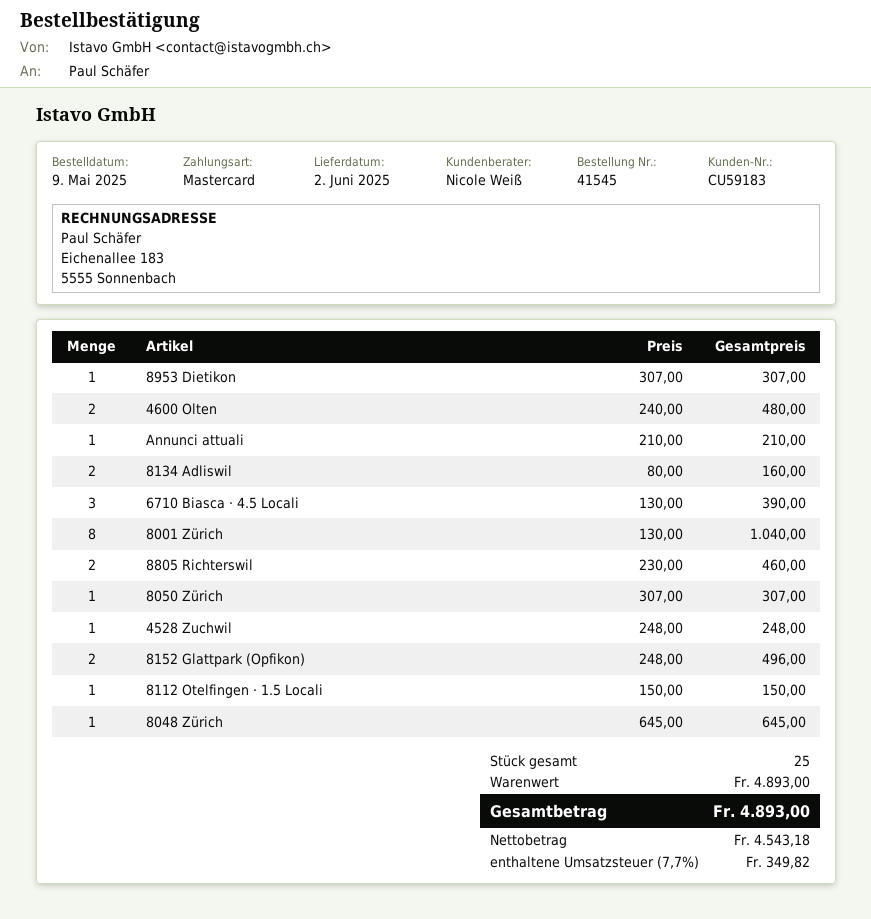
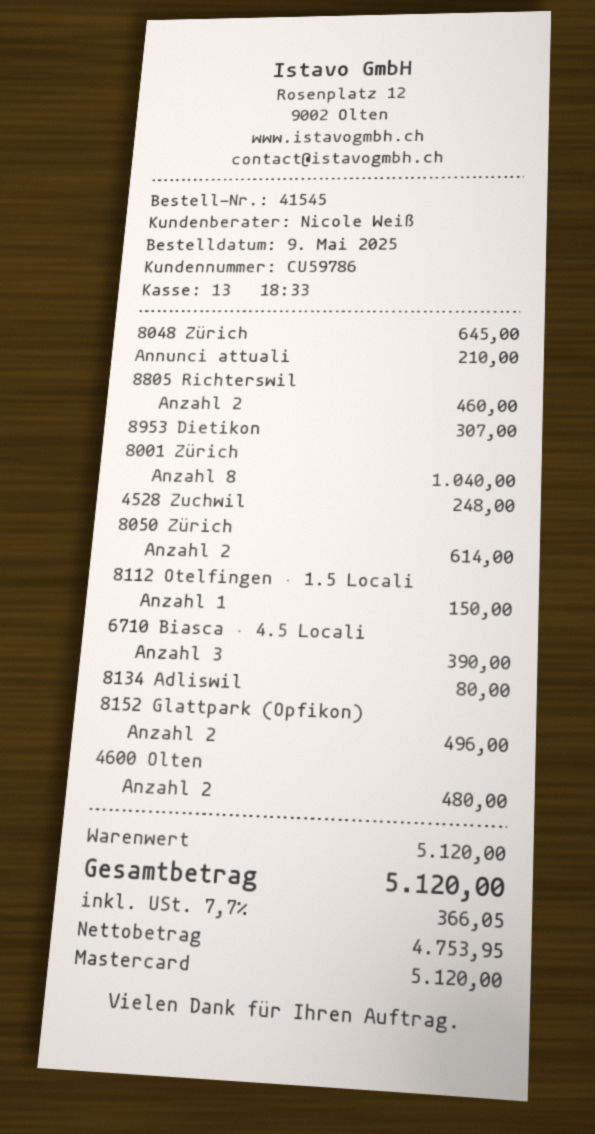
customer number: CU59183 -> CU59786
8134 Adliswil: 2 for 160.00 -> 1 for 80.00
8050 Zürich: 1 for 307.00 -> 2 for 614.00
subtotal: 4893.00 -> 5120.00
net: 4543.18 -> 4753.95
tax: 7.7% = 349.82 -> 7.7% = 366.05
total: 4893.00 -> 5120.00

